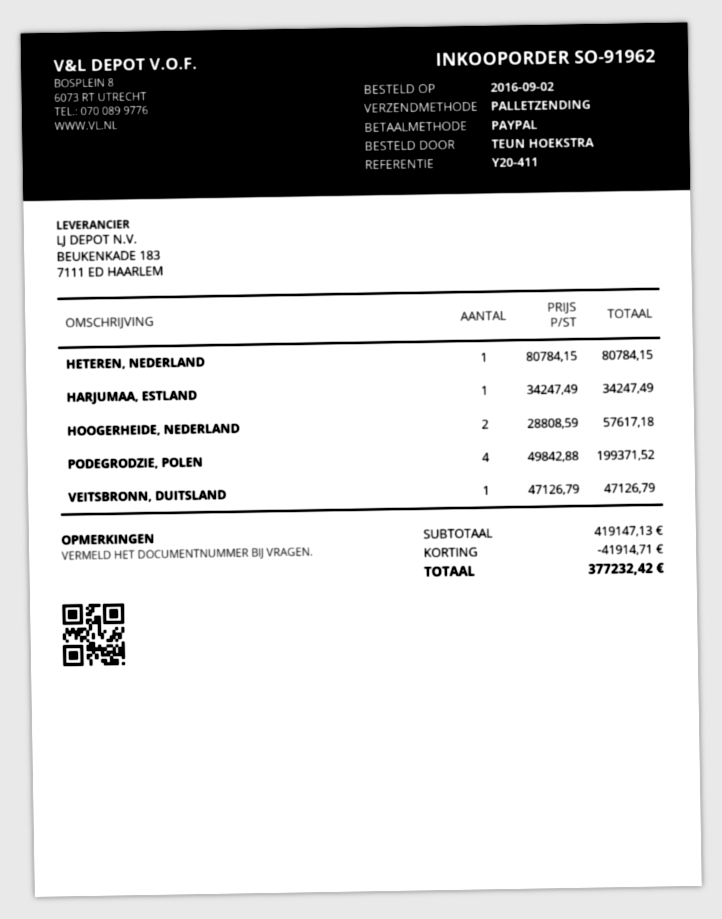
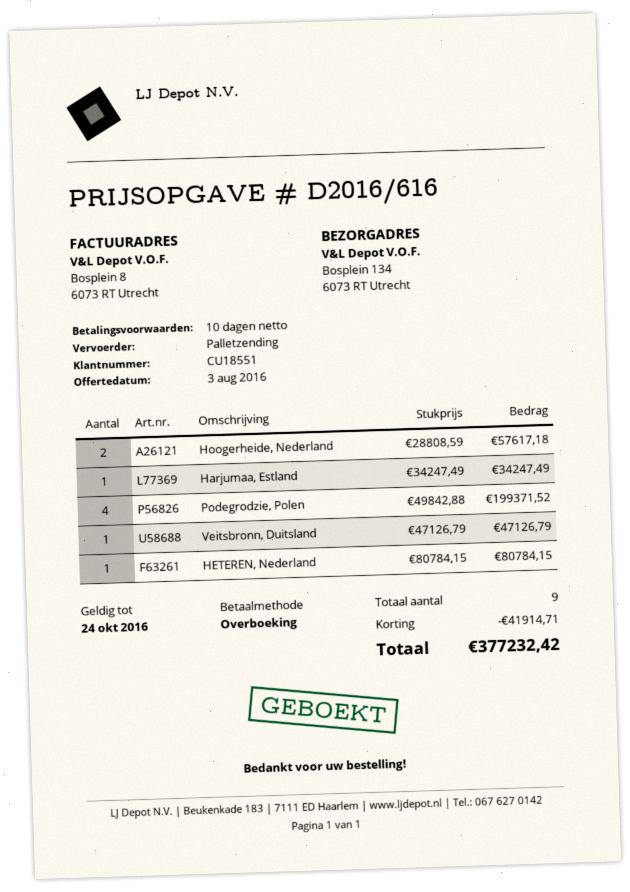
payment method: PayPal -> bank transfer

